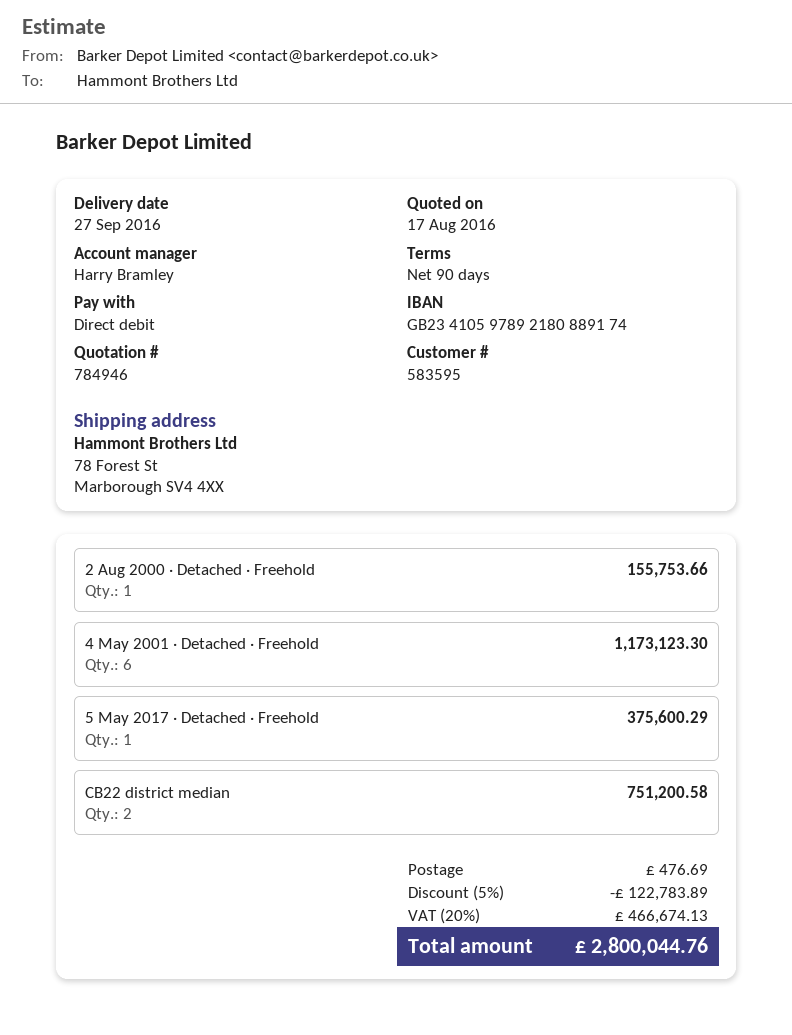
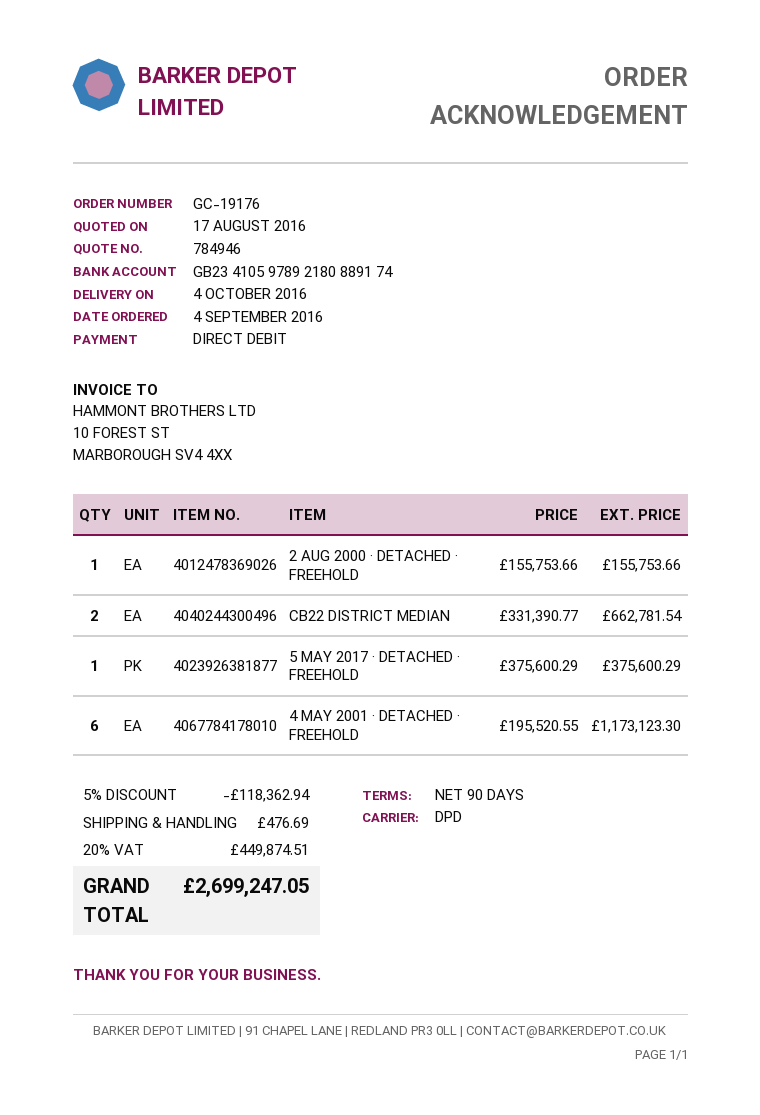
delivery date: 2016-09-27 -> 2016-10-04
CB22 district median: 2 for 751200.58 -> 2 for 662781.54
discount: 5% = 122783.89 -> 5% = 118362.94
tax: 20% = 466674.13 -> 20% = 449874.51
total: 2800044.76 -> 2699247.05

